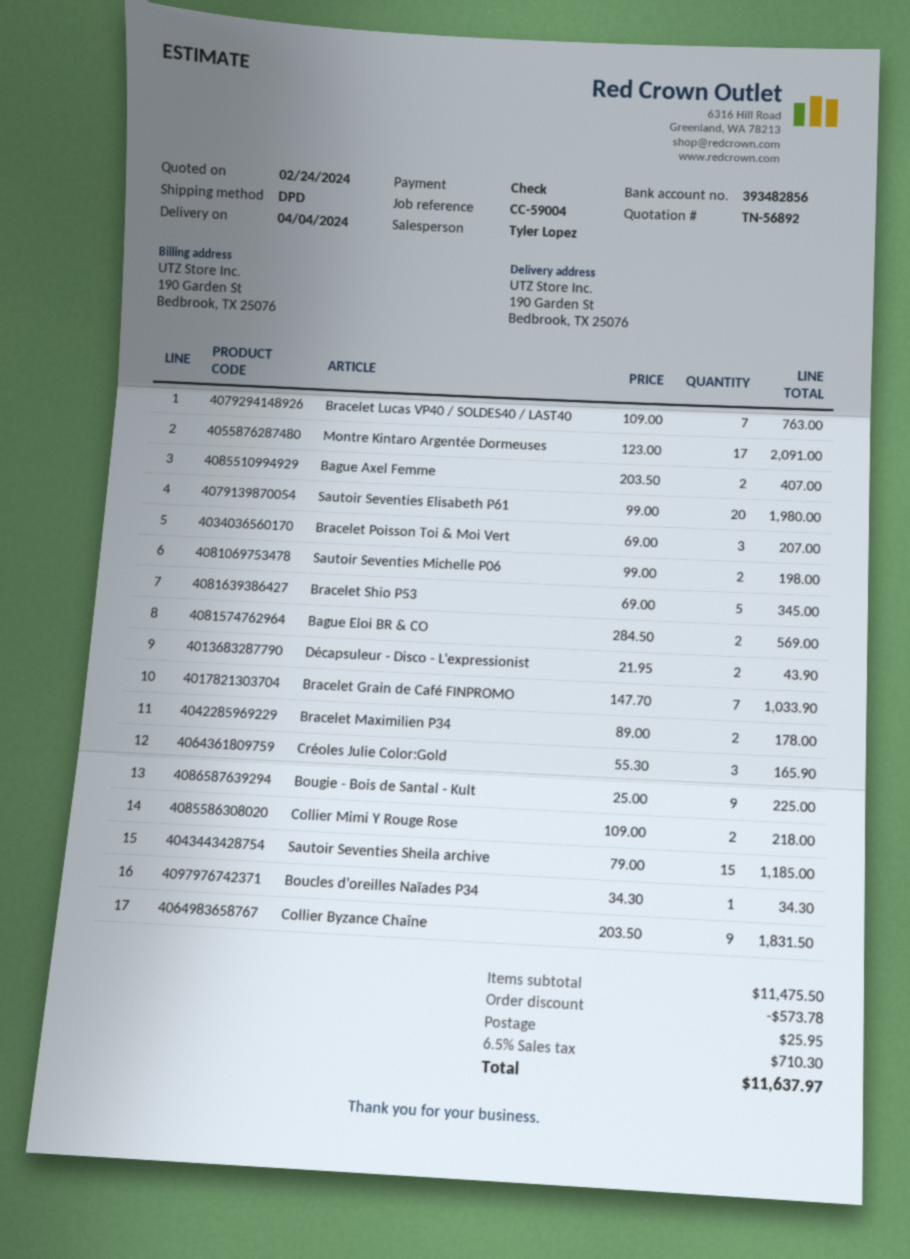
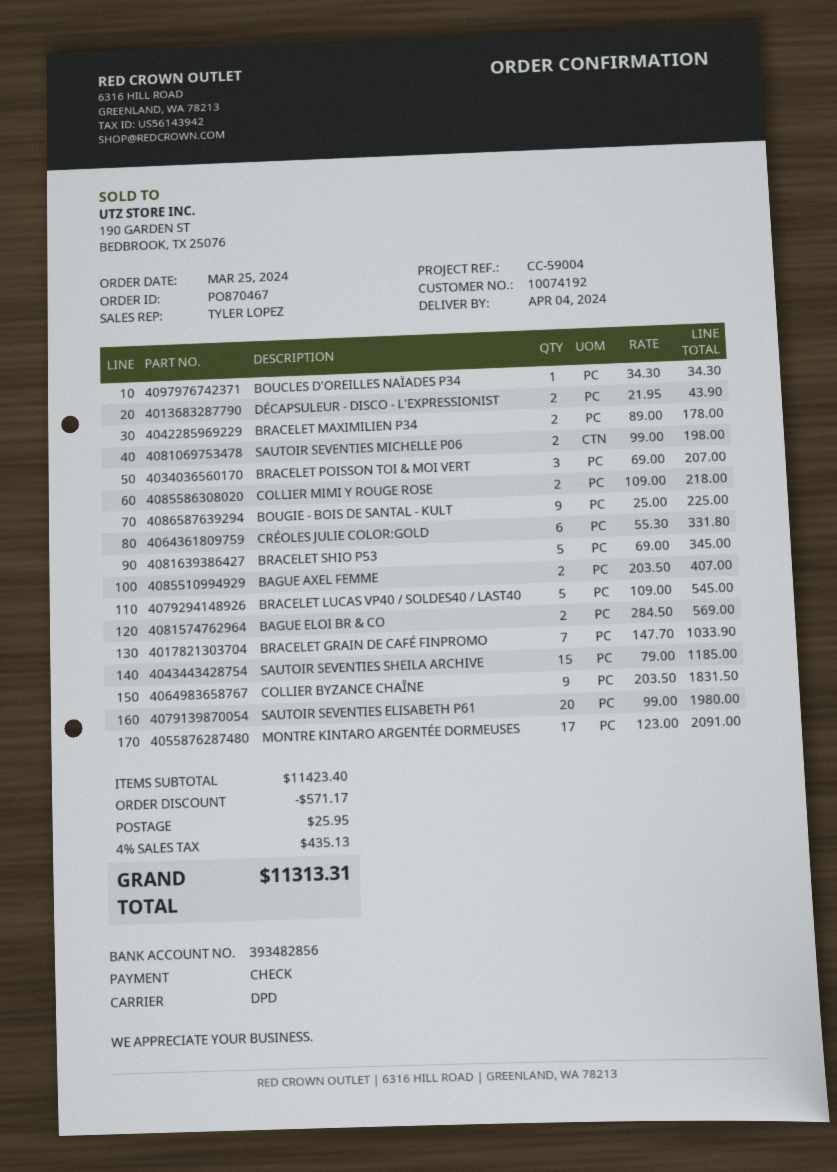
Bracelet Lucas VP40 / SOLDES40 / LAST40: 7 x 109.00 = 763.00 -> 5 x 109.00 = 545.00
Créoles Julie Color:Gold: 3 x 55.30 = 165.90 -> 6 x 55.30 = 331.80
subtotal: 11475.50 -> 11423.40
discount: 573.78 -> 571.17
tax: 6.5% = 710.30 -> 4% = 435.13
total: 11637.97 -> 11313.31

